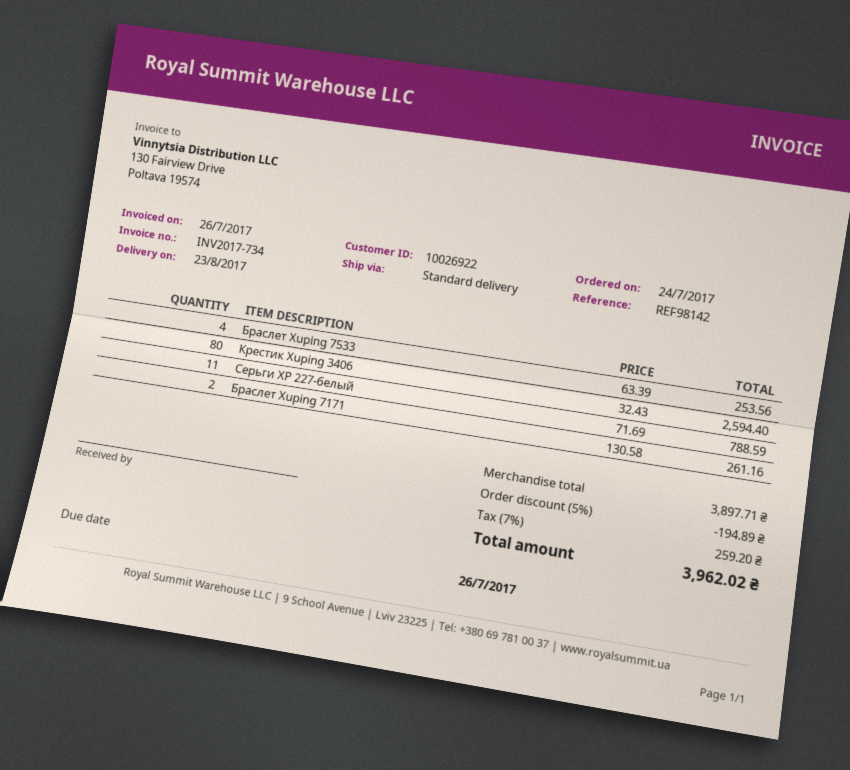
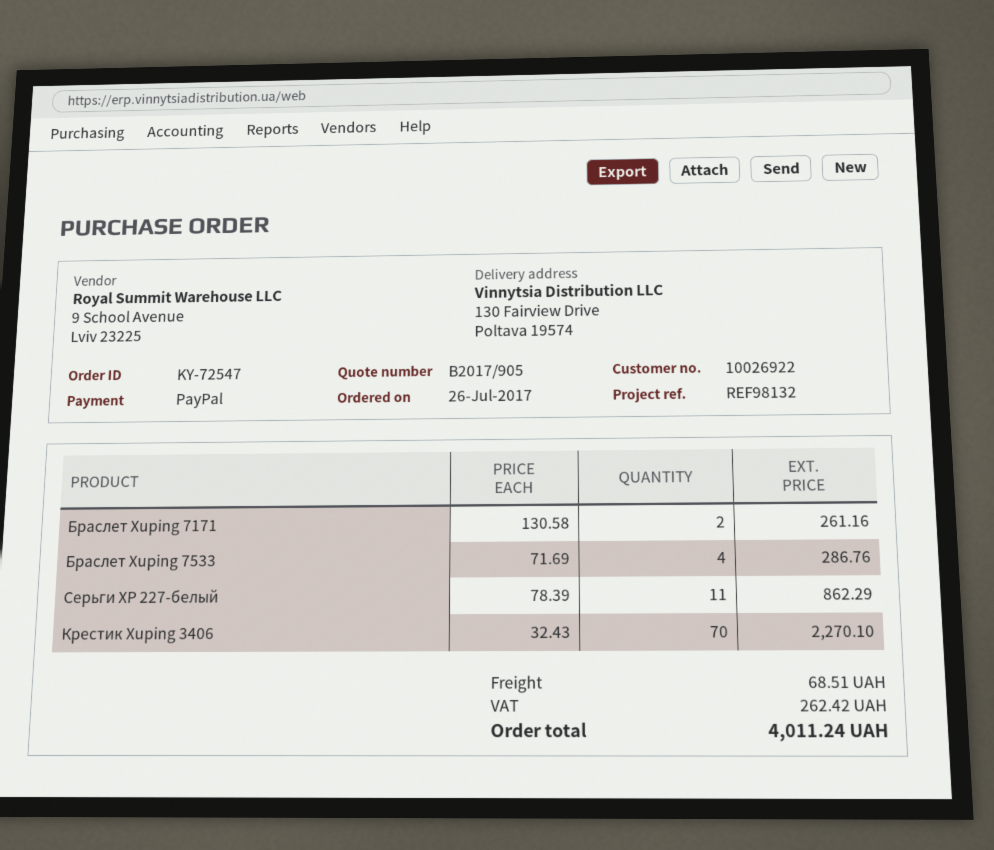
order date: 2017-07-24 -> 2017-07-26
reference: REF98142 -> REF98132
Браслет Xuping 7533: 4 x 63.39 = 253.56 -> 4 x 71.69 = 286.76
Крестик Xuping 3406: 80 x 32.43 = 2594.40 -> 70 x 32.43 = 2270.10
Серьги XP 227-белый: 11 x 71.69 = 788.59 -> 11 x 78.39 = 862.29
discount: 5% = 194.89 -> none
shipping: none -> 68.51
tax: 259.20 -> 262.42
total: 3962.02 -> 4011.24

